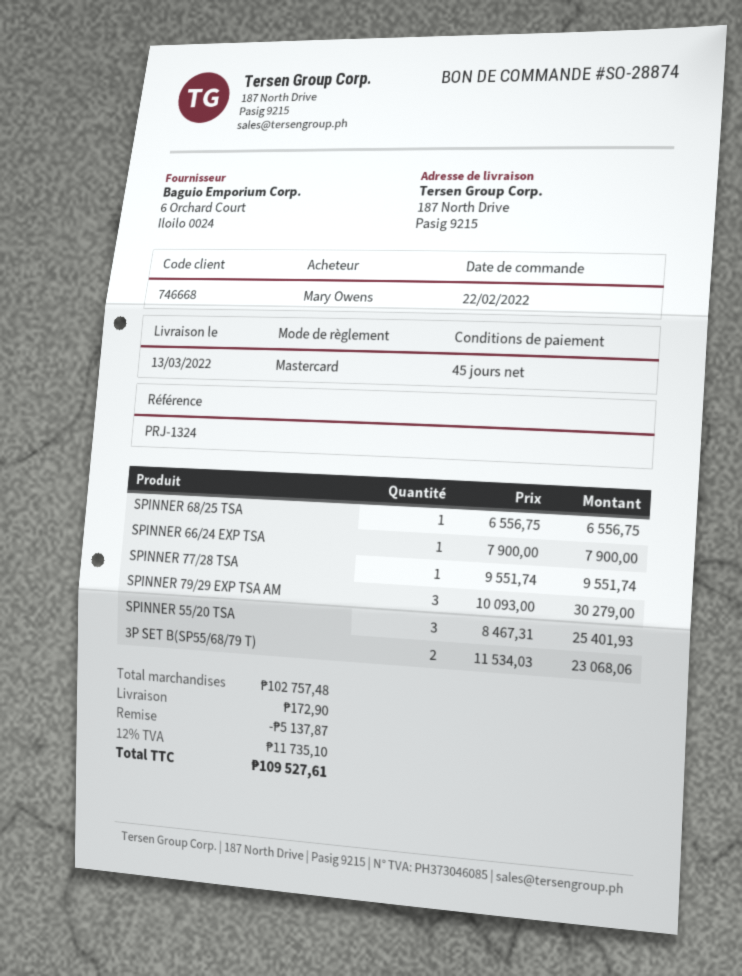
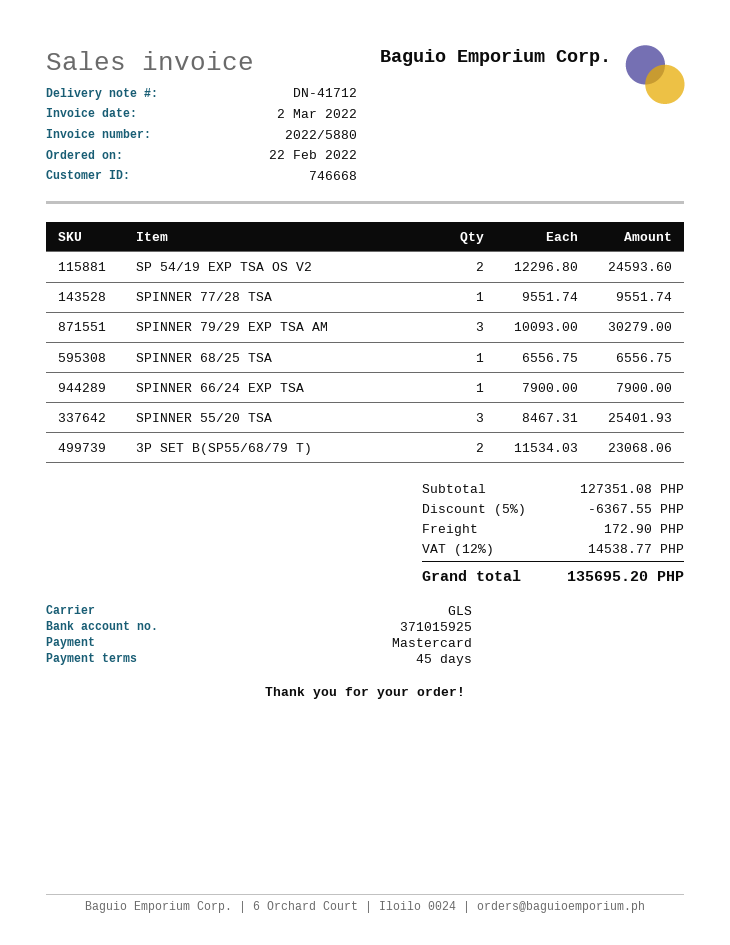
SP 54/19 EXP TSA OS V2: none -> 2 x 12296.80 = 24593.60
subtotal: 102757.48 -> 127351.08
discount: 5137.87 -> 6367.55
tax: 12% = 11735.10 -> 12% = 14538.77
total: 109527.61 -> 135695.20

